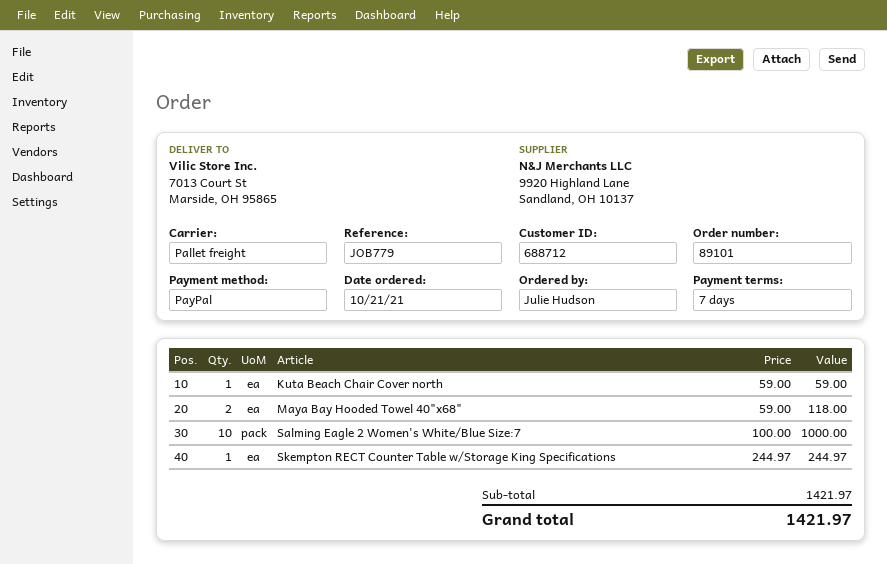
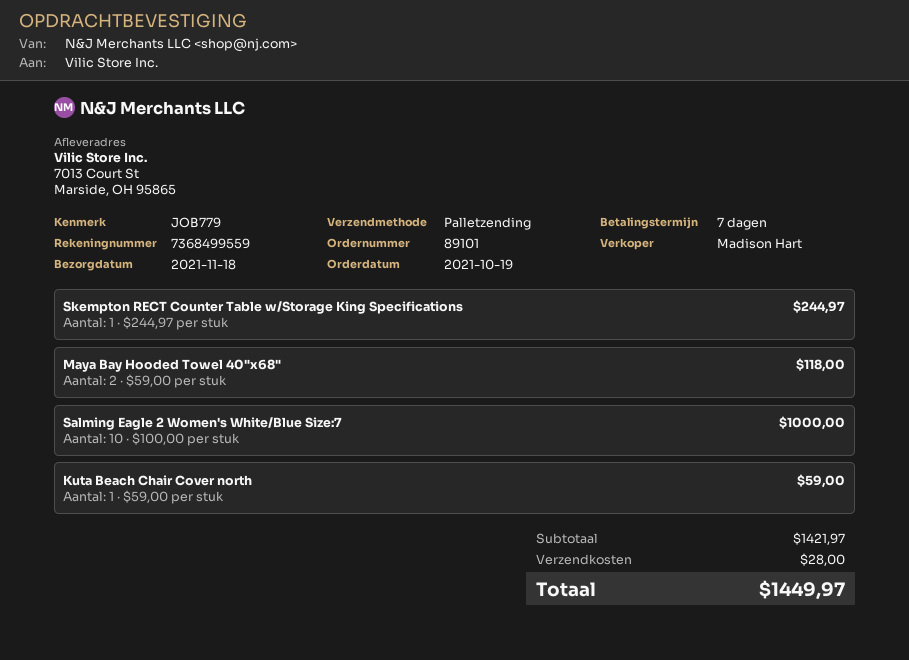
order date: 2021-10-21 -> 2021-10-19
shipping: none -> 28.00
total: 1421.97 -> 1449.97

